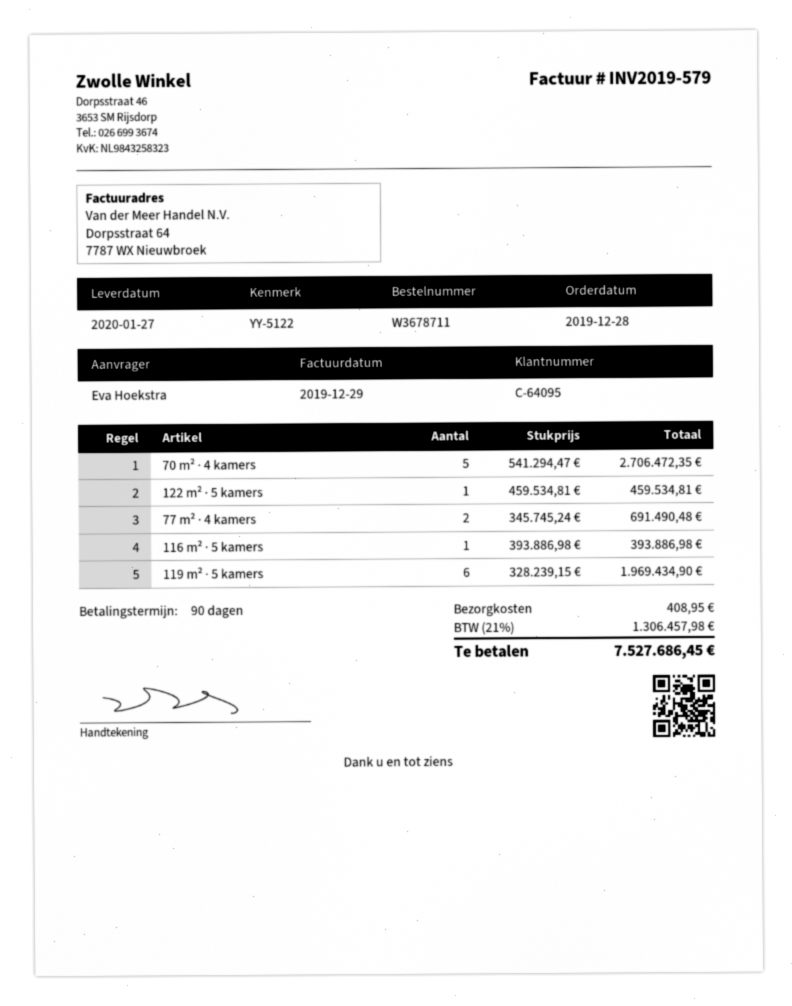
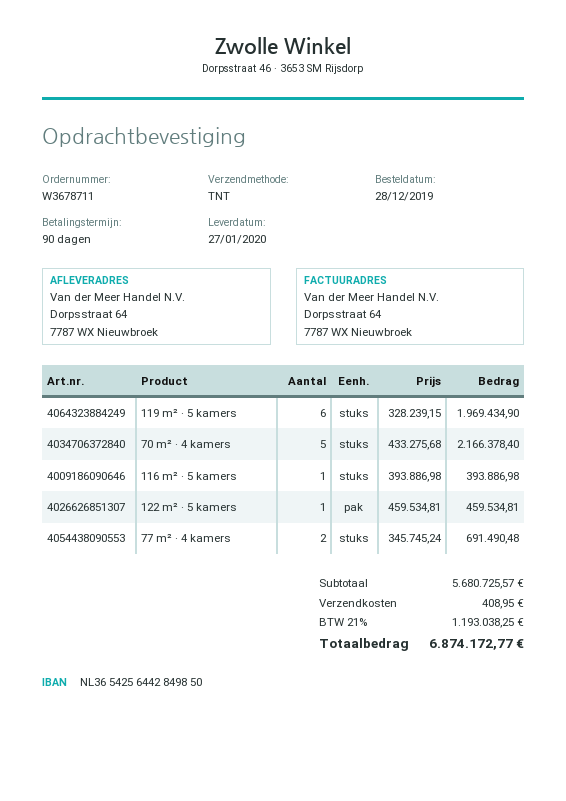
70 m² · 4 kamers: 5 x 541294.47 = 2706472.35 -> 5 x 433275.68 = 2166378.40
tax: 21% = 1306457.98 -> 21% = 1193038.25
total: 7527686.45 -> 6874172.77

